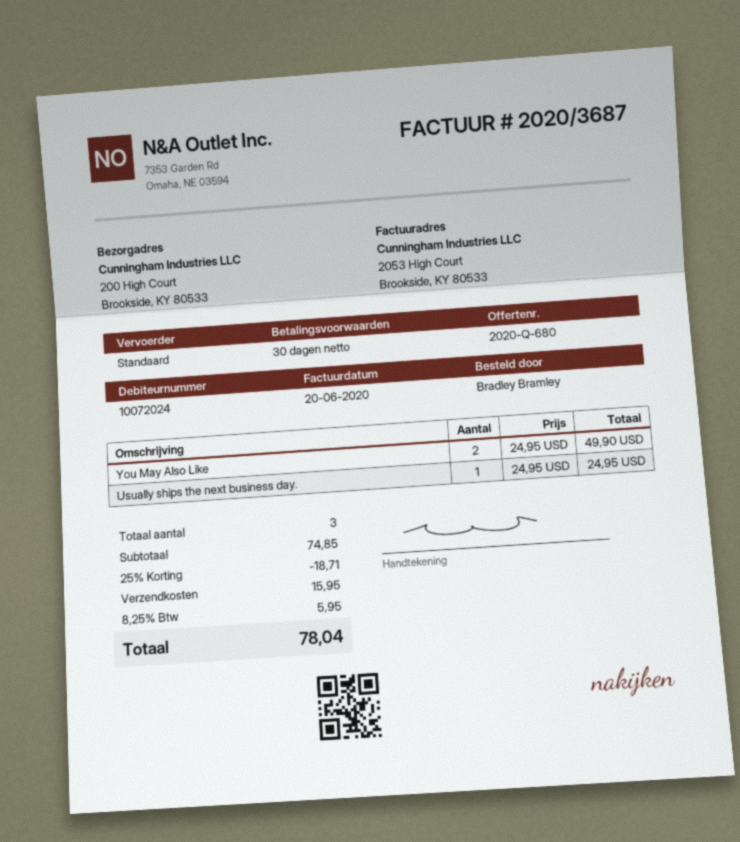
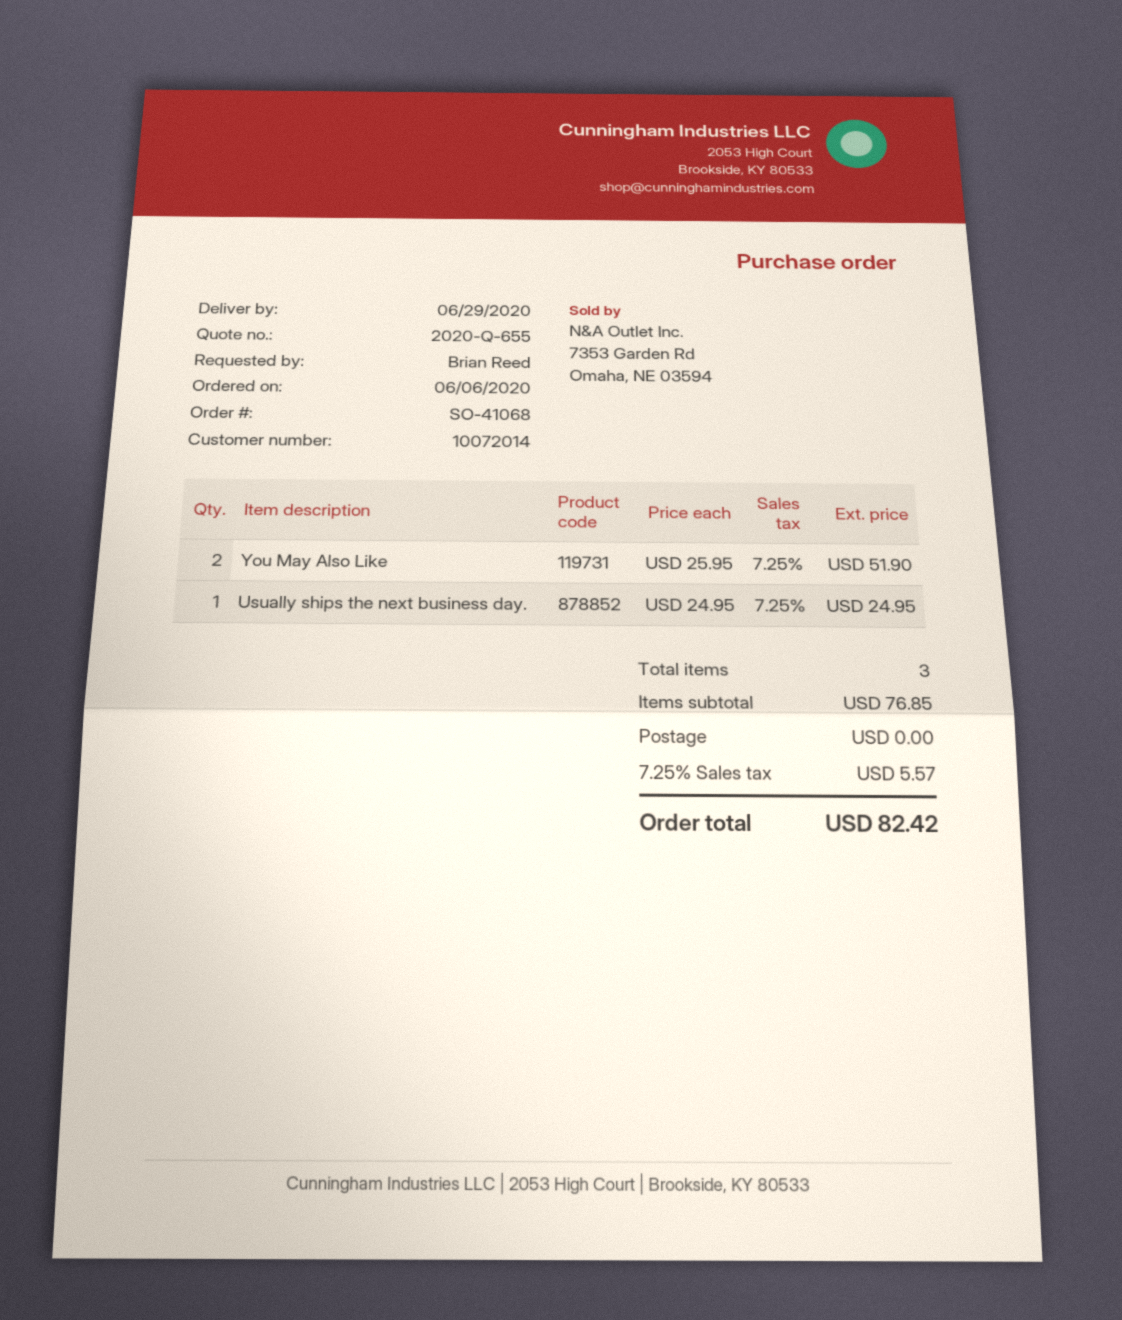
quote number: 2020-Q-680 -> 2020-Q-655
customer number: 10072024 -> 10072014
ordered by: Bradley Bramley -> Brian Reed
You May Also Like: 2 x 24.95 = 49.90 -> 2 x 25.95 = 51.90
subtotal: 74.85 -> 76.85
discount: 25% = 18.71 -> none
shipping: 15.95 -> 0.00
tax: 8.25% = 5.95 -> 7.25% = 5.57
total: 78.04 -> 82.42

